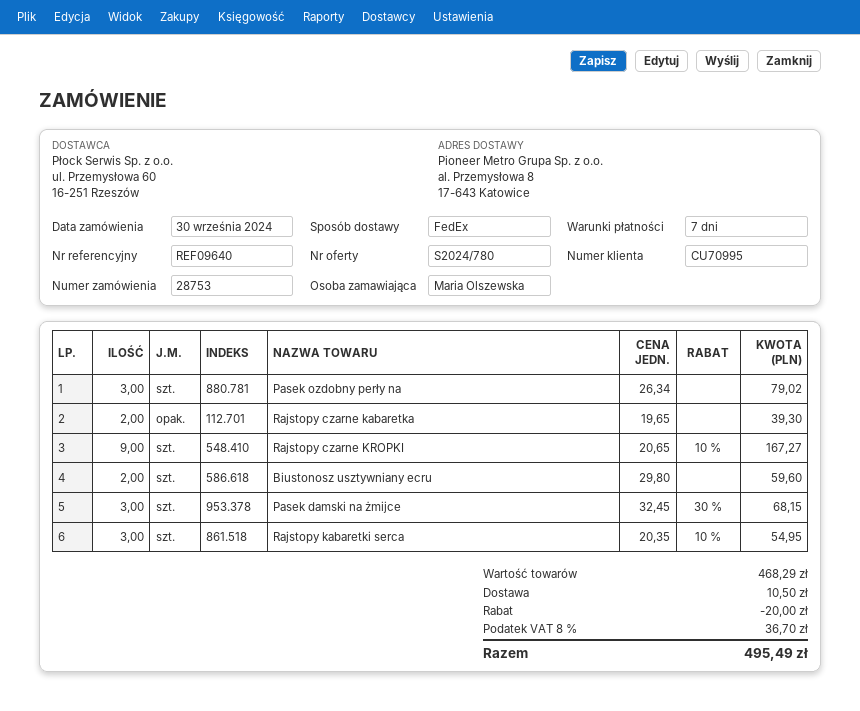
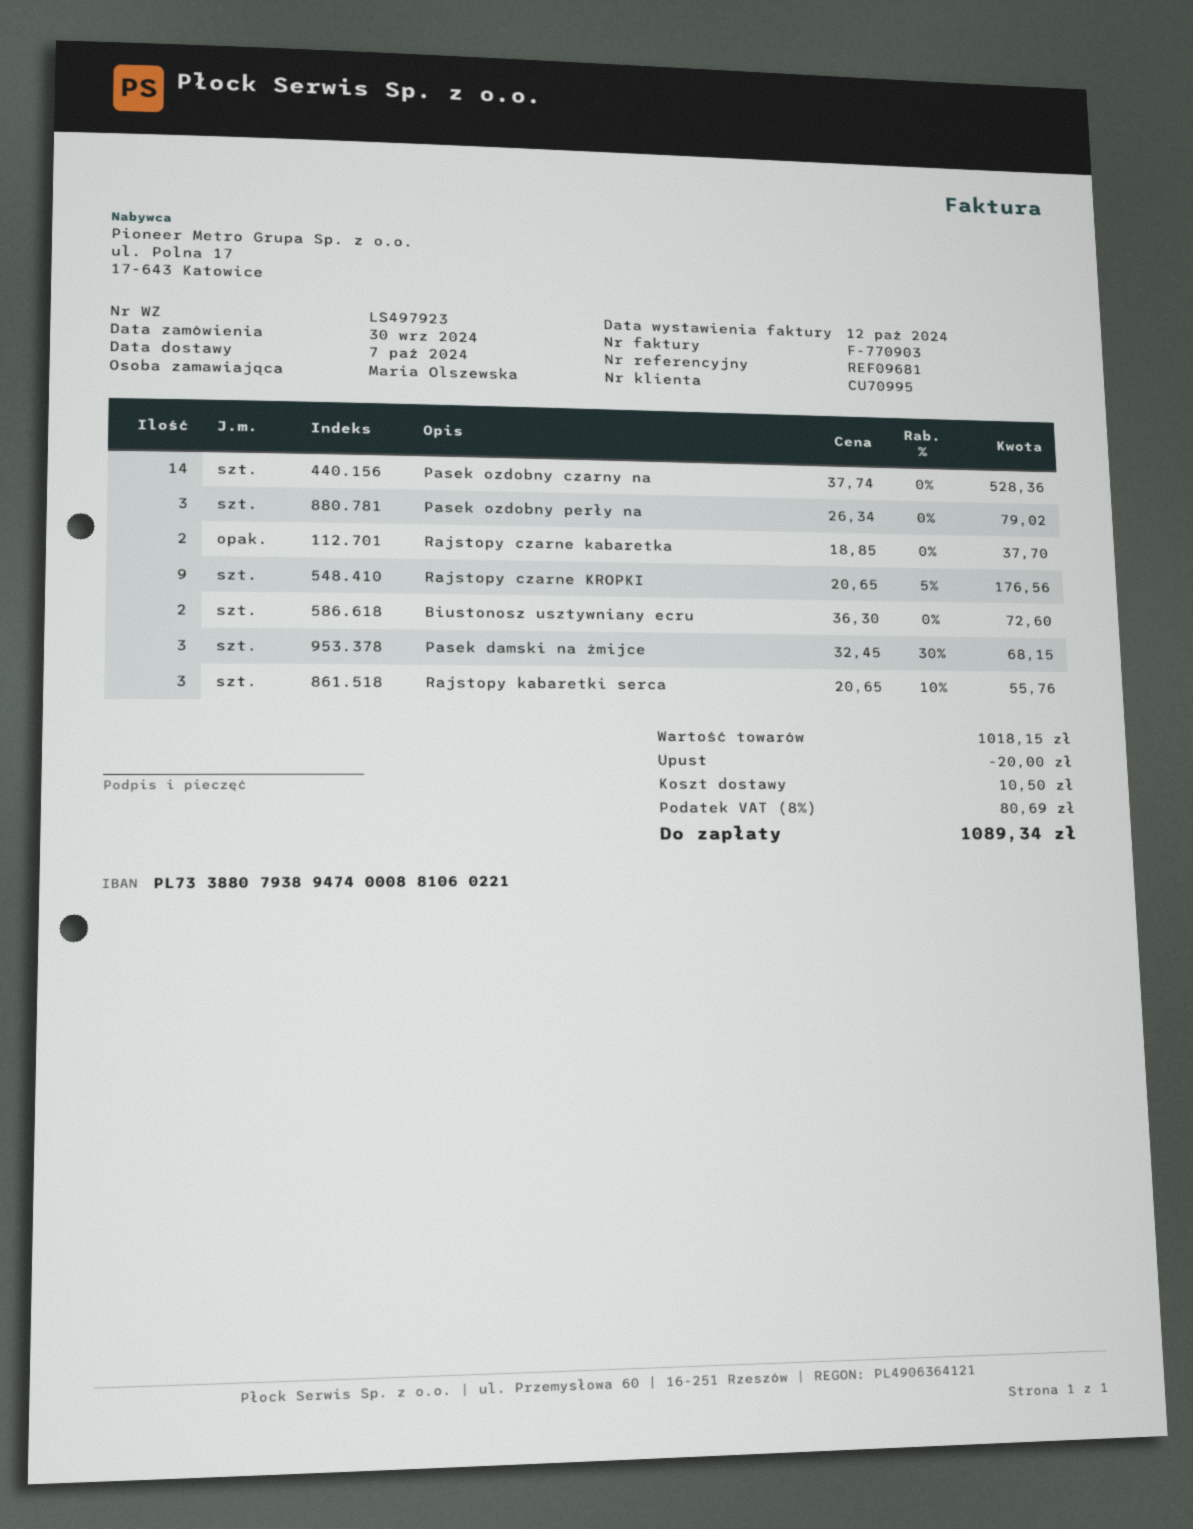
reference: REF09640 -> REF09681
Rajstopy czarne kabaretka: 2 x 19.65 = 39.30 -> 2 x 18.85 = 37.70
Rajstopy czarne KROPKI: 9 x 20.65 - 10% = 167.27 -> 9 x 20.65 - 5% = 176.56
Biustonosz usztywniany ecru: 2 x 29.80 = 59.60 -> 2 x 36.30 = 72.60
Rajstopy kabaretki serca: 3 x 20.35 - 10% = 54.95 -> 3 x 20.65 - 10% = 55.76
Pasek ozdobny czarny na: none -> 14 x 37.74 = 528.36
subtotal: 468.29 -> 1018.15
tax: 8% = 36.70 -> 8% = 80.69
total: 495.49 -> 1089.34

